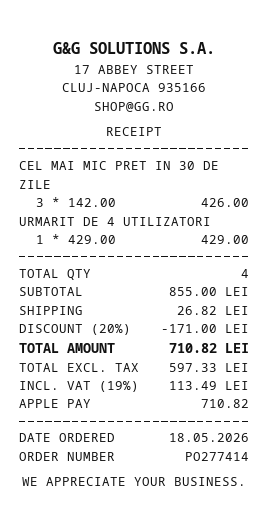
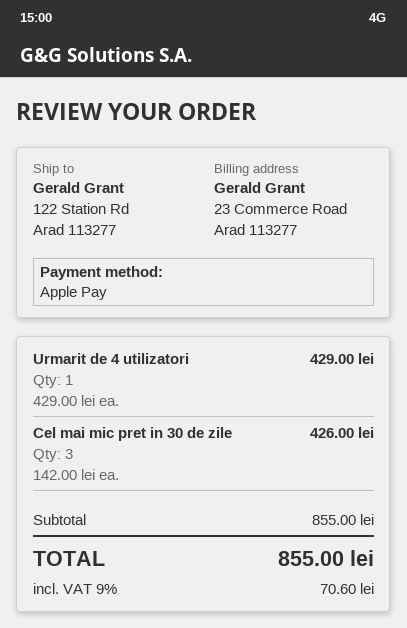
discount: 20% = 171.00 -> none
shipping: 26.82 -> none
tax: 19% = 113.49 -> 9% = 70.60
total: 710.82 -> 855.00

